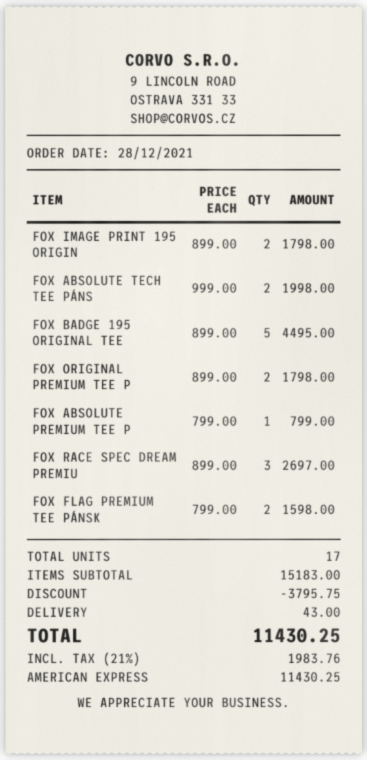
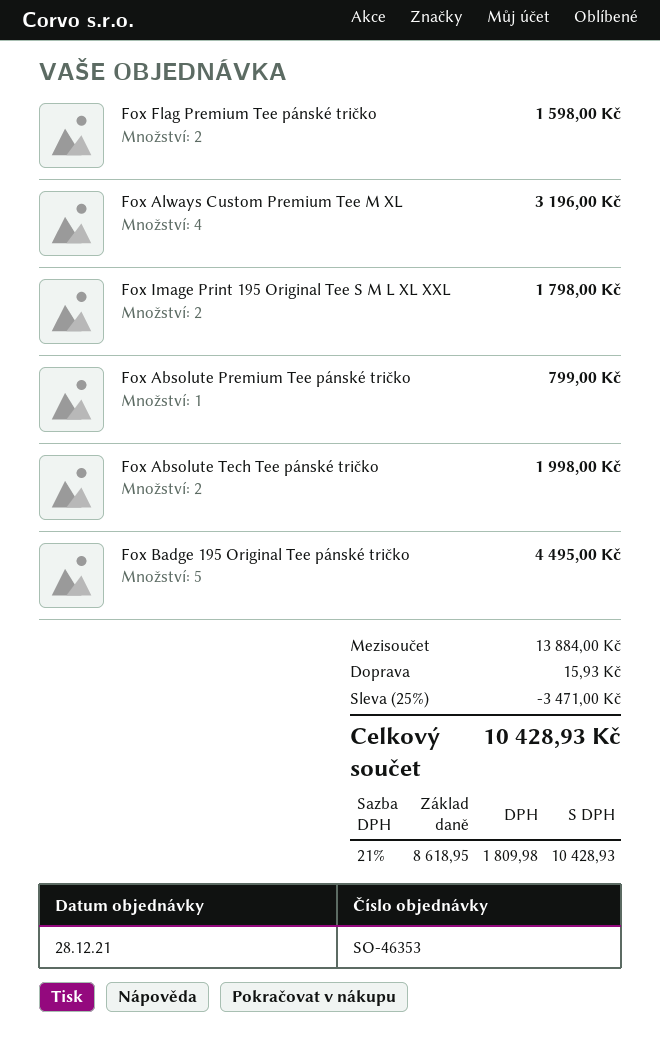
FOX ORIGINAL PREMIUM TEE P: 2 for 1798.00 -> none
FOX RACE SPEC DREAM PREMIU: 3 for 2697.00 -> none
Fox Always Custom Premium Tee M XL: none -> 4 for 3196.00
subtotal: 15183.00 -> 13884.00
discount: 3795.75 -> 3471.00
shipping: 43.00 -> 15.93
tax: 21% = 1983.76 -> 21% = 1809.98
total: 11430.25 -> 10428.93

